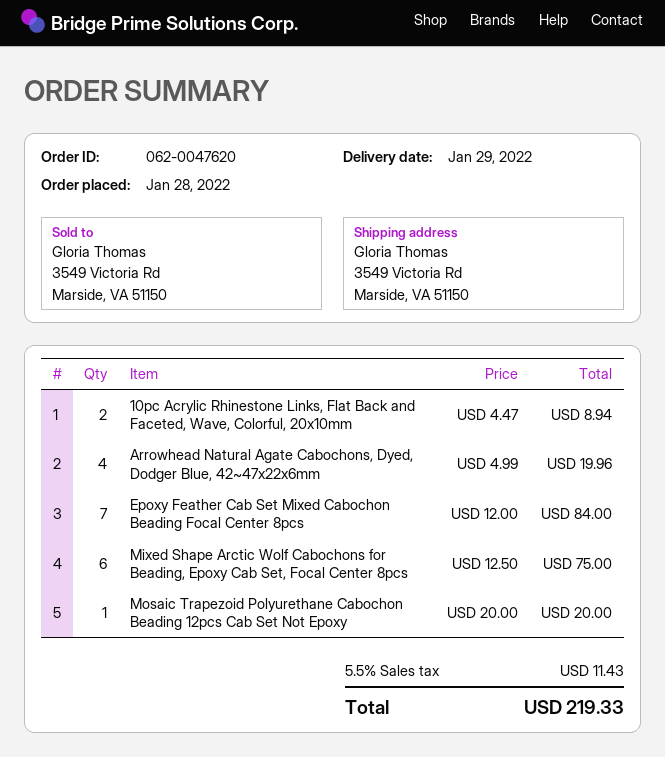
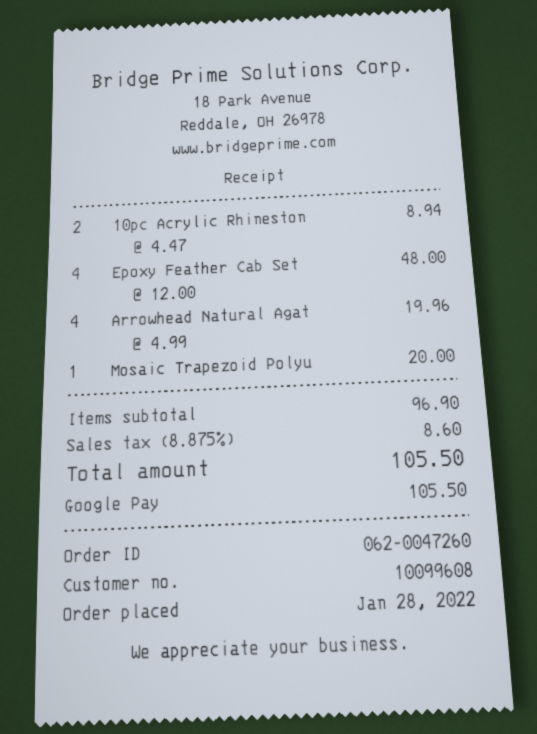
order number: 062-0047620 -> 062-0047260
Epoxy Feather Cab Set Mixed Cabochon Beading Focal Center 8pcs: 7 x 12.00 = 84.00 -> 4 x 12.00 = 48.00
Mixed Shape Arctic Wolf Cabochons for Beading, Epoxy Cab Set, Focal Center 8pcs: 6 x 12.50 = 75.00 -> none
tax: 5.5% = 11.43 -> 8.875% = 8.60
total: 219.33 -> 105.50

